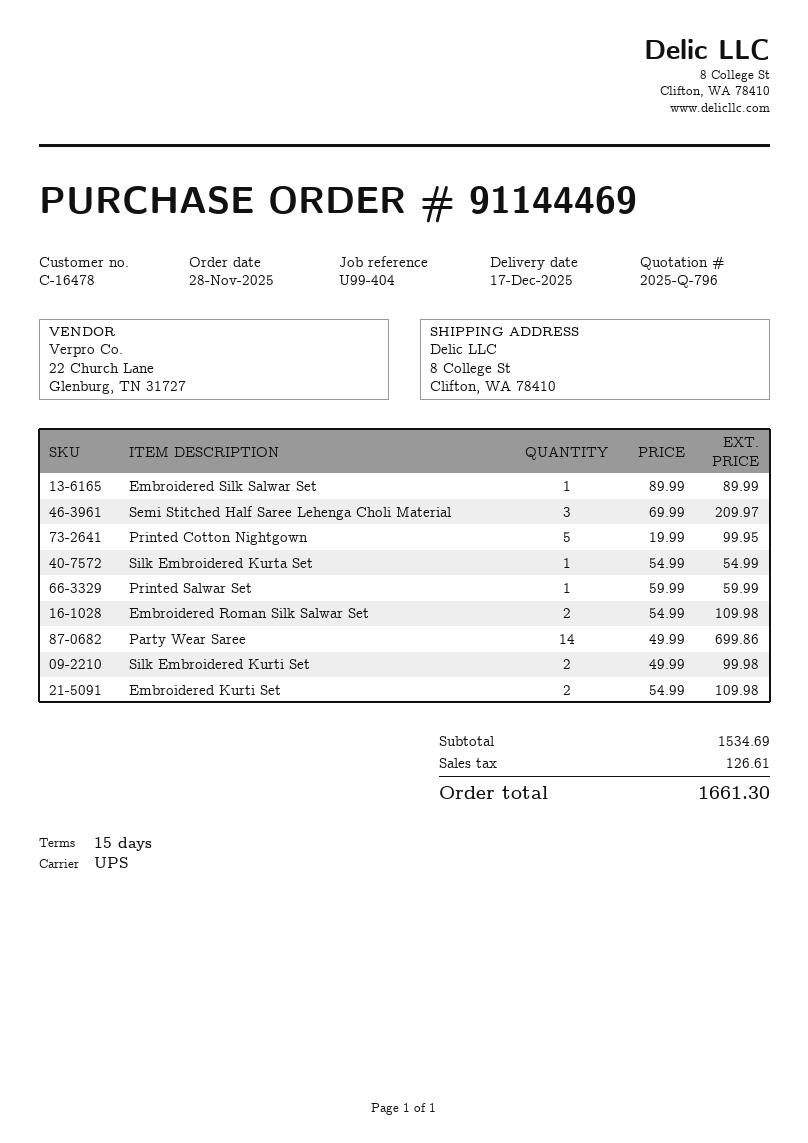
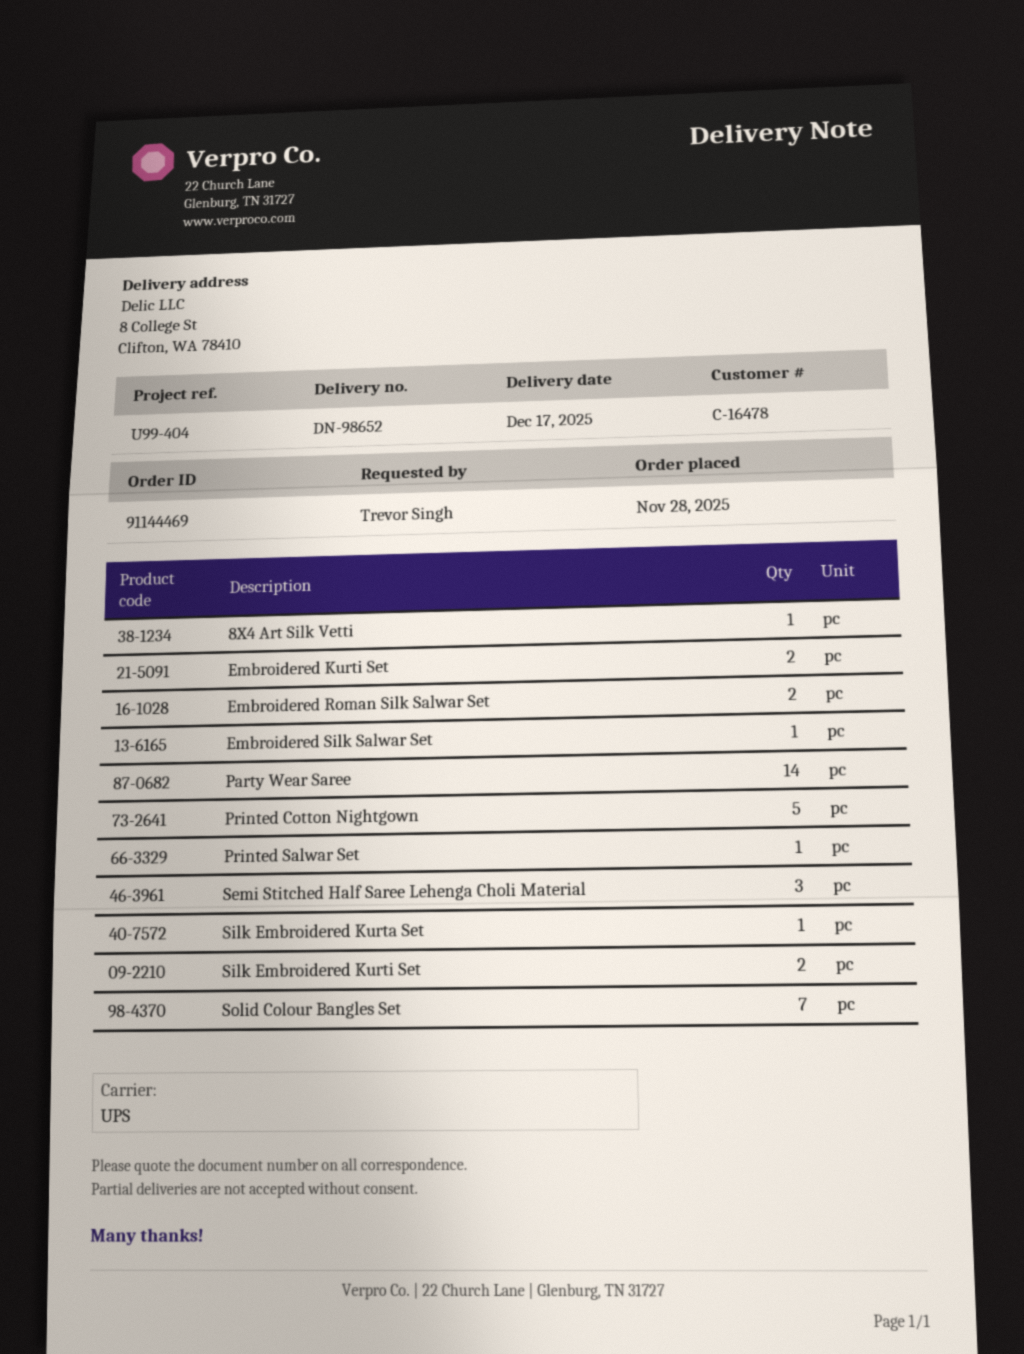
8X4 Art Silk Vetti: none -> 1
Solid Colour Bangles Set: none -> 7

